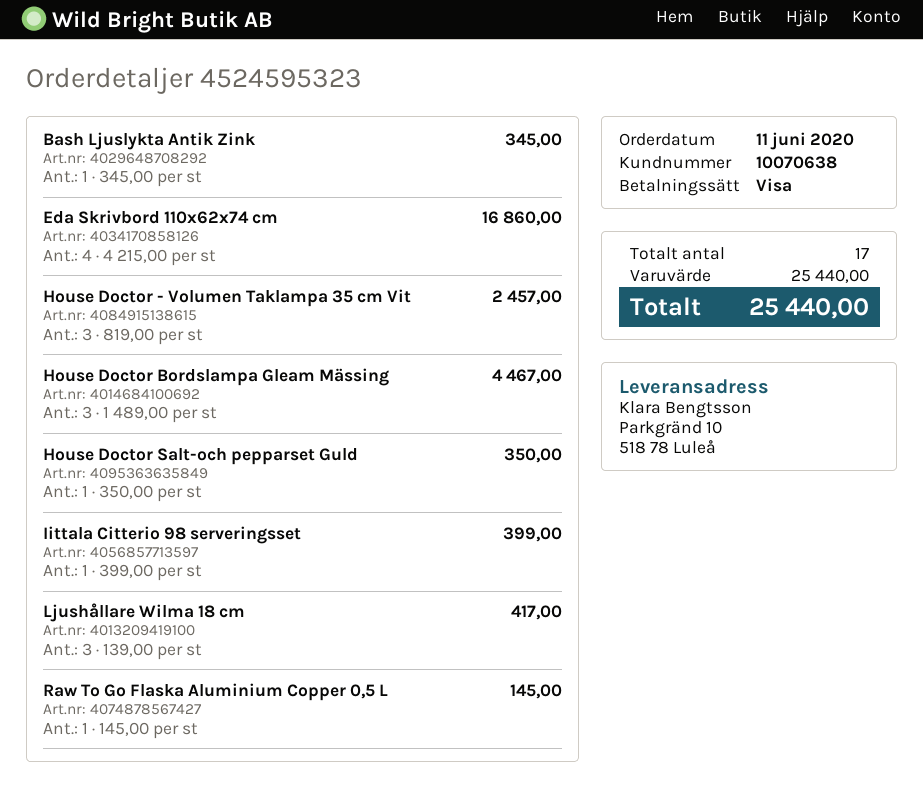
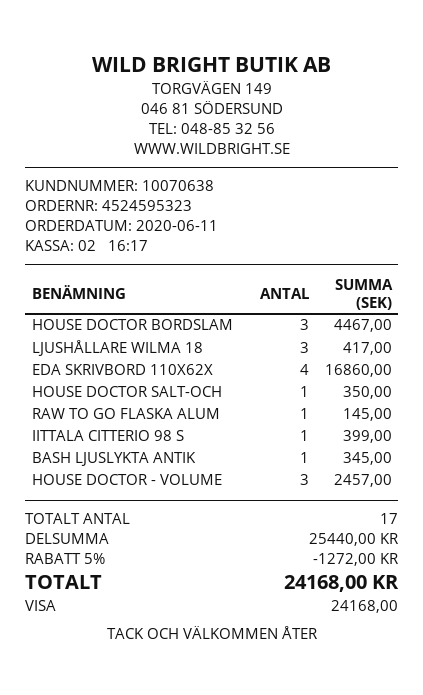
discount: none -> 5% = 1272.00
total: 25440.00 -> 24168.00

